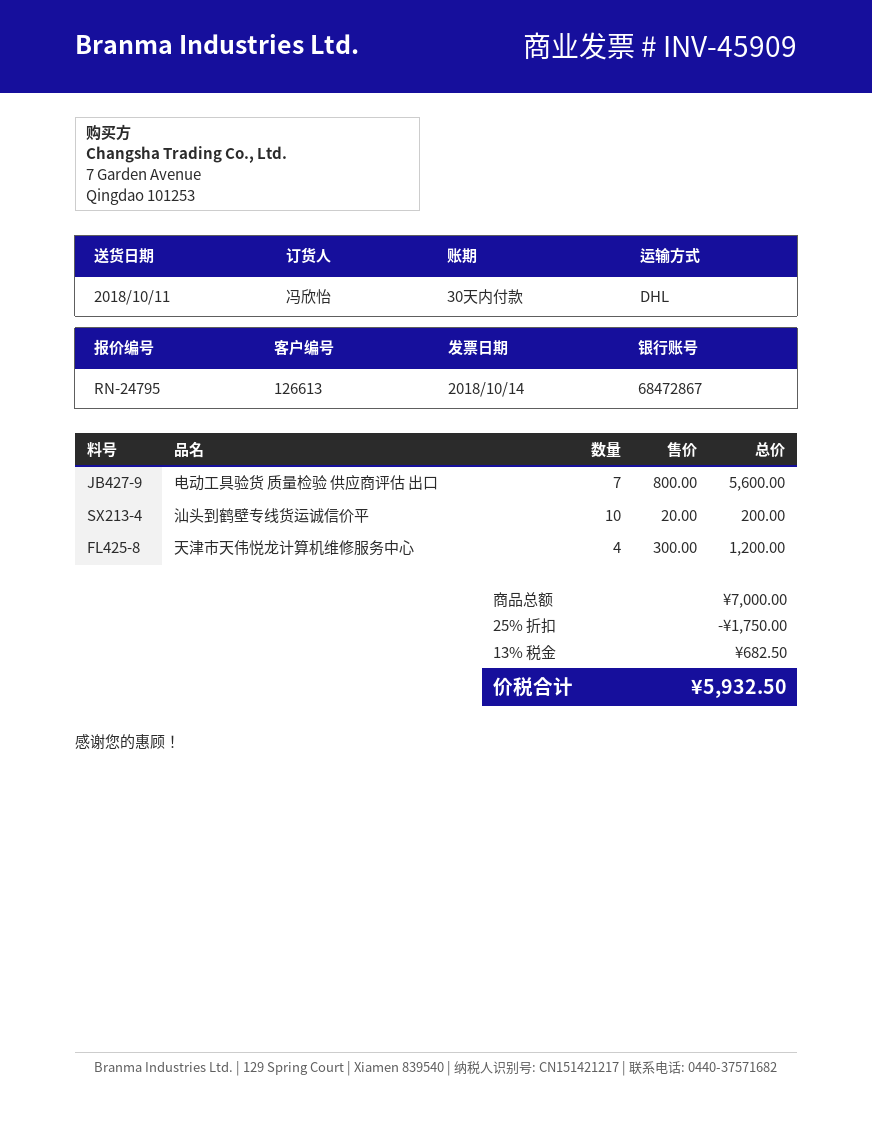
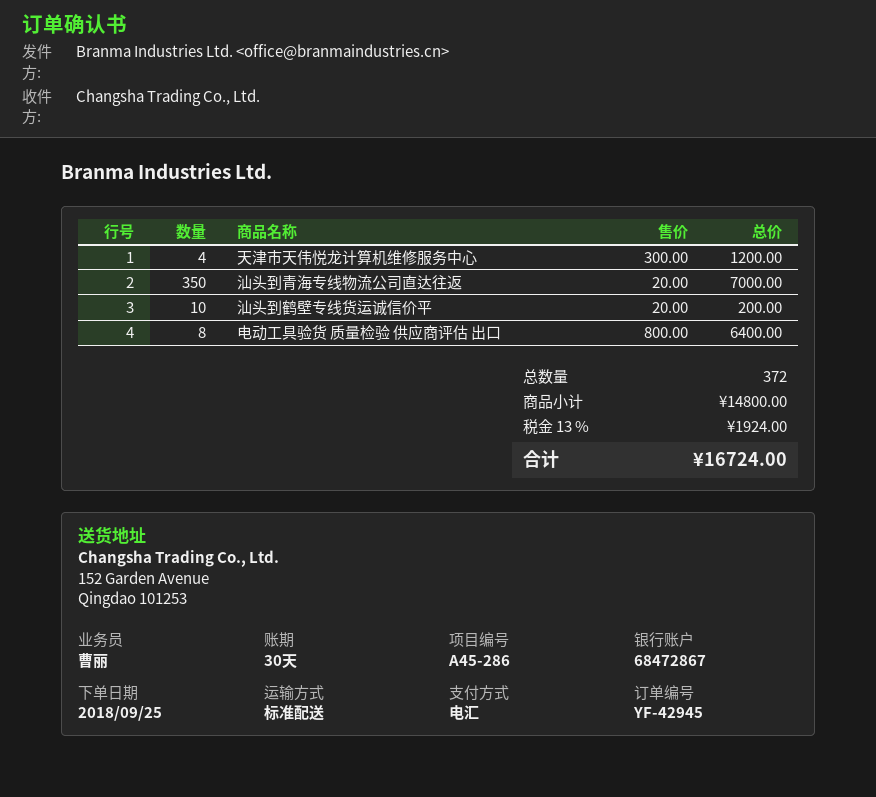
shipping method: DHL -> standard
电动工具验货 质量检验 供应商评估 出口: 7 x 800.00 = 5600.00 -> 8 x 800.00 = 6400.00
汕头到青海专线物流公司直达往返: none -> 350 x 20.00 = 7000.00
subtotal: 7000.00 -> 14800.00
discount: 25% = 1750.00 -> none
tax: 13% = 682.50 -> 13% = 1924.00
total: 5932.50 -> 16724.00

